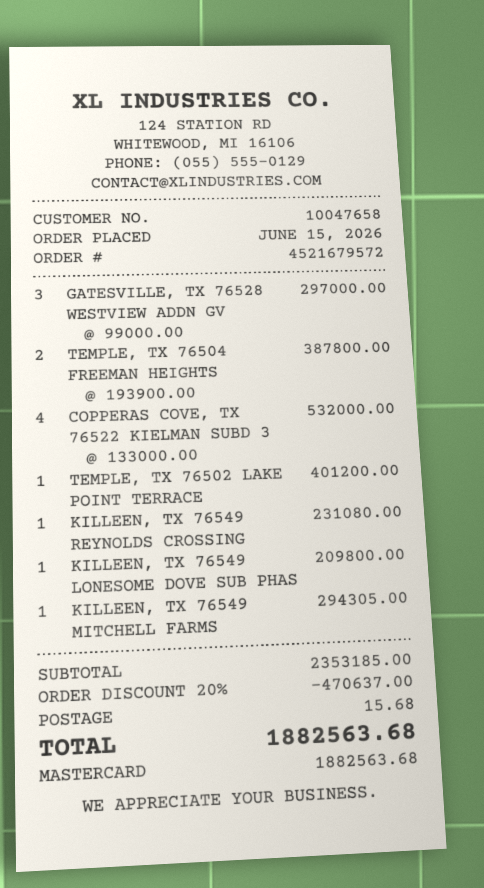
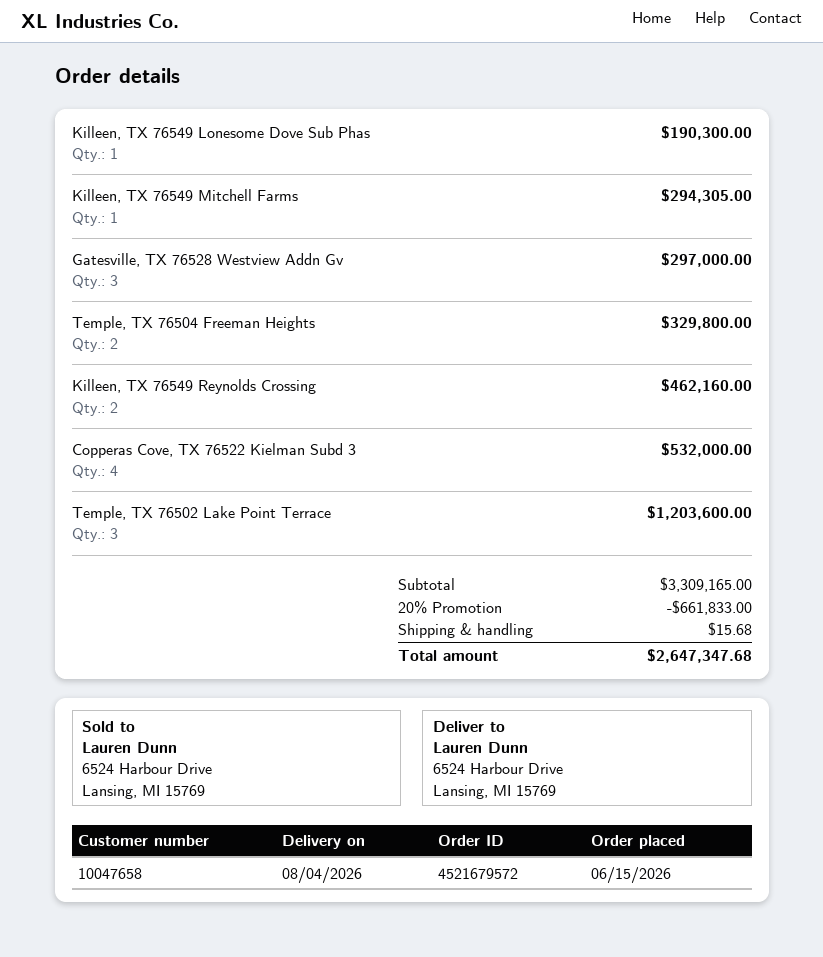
TEMPLE, TX 76504 FREEMAN HEIGHTS: 2 for 387800.00 -> 2 for 329800.00
TEMPLE, TX 76502 LAKE POINT TERRACE: 1 for 401200.00 -> 3 for 1203600.00
KILLEEN, TX 76549 REYNOLDS CROSSING: 1 for 231080.00 -> 2 for 462160.00
KILLEEN, TX 76549 LONESOME DOVE SUB PHAS: 1 for 209800.00 -> 1 for 190300.00
subtotal: 2353185.00 -> 3309165.00
discount: 20% = 470637.00 -> 20% = 661833.00
total: 1882563.68 -> 2647347.68

